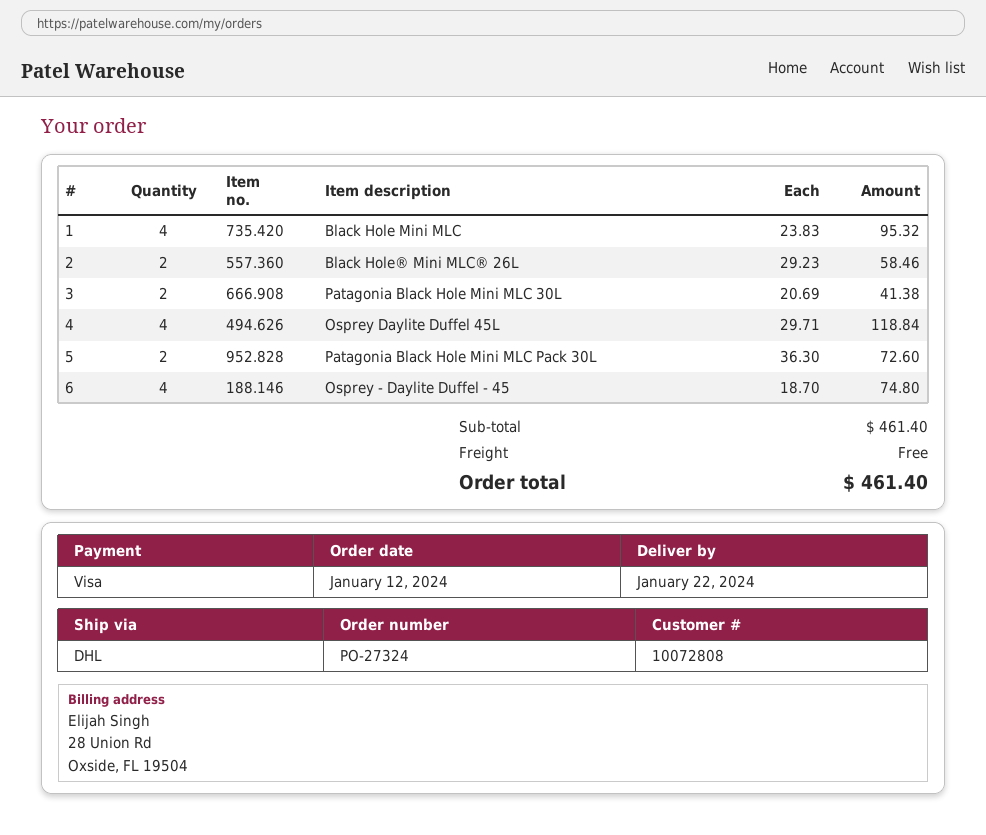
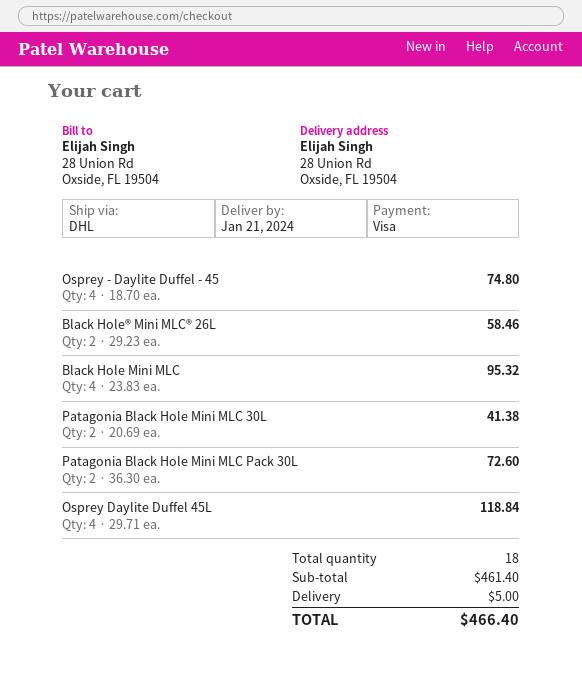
delivery date: 2024-01-22 -> 2024-01-21
shipping: 0.00 -> 5.00
total: 461.40 -> 466.40

